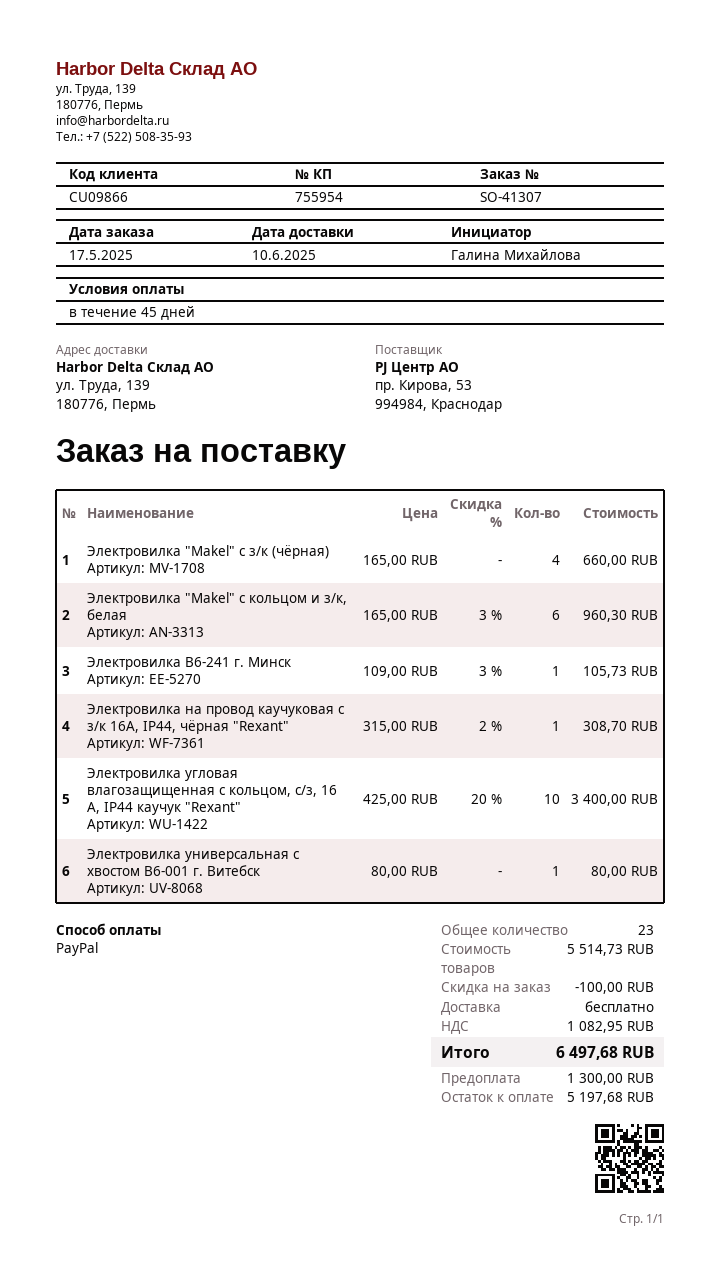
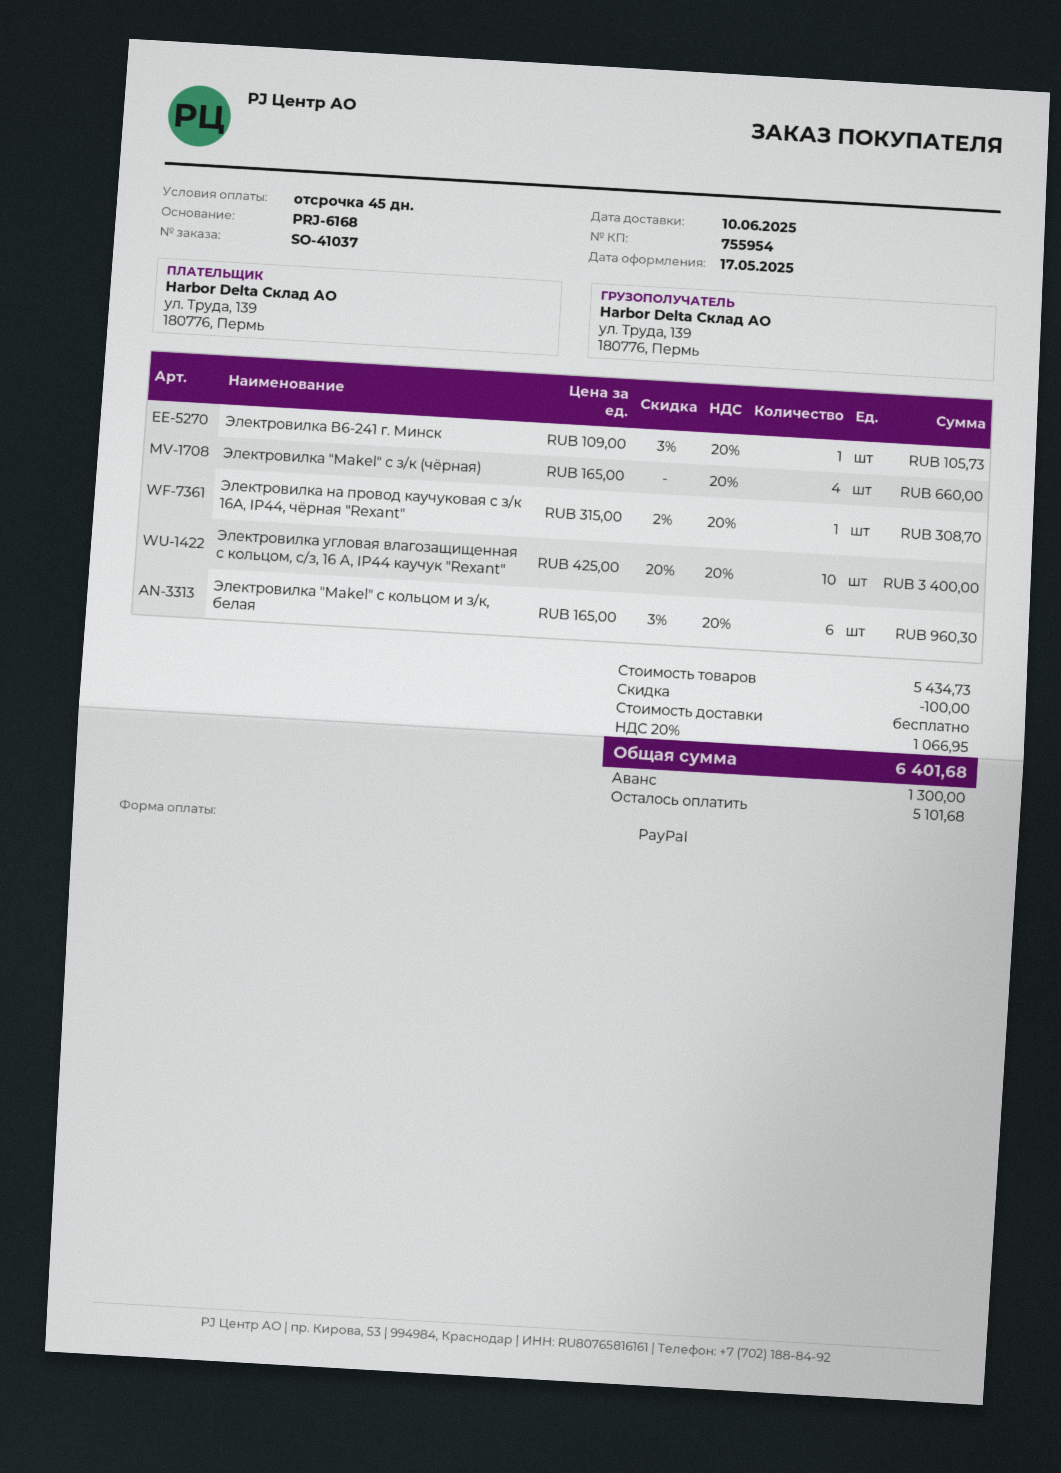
order number: SO-41307 -> SO-41037
Электровилка универсальная с хвостом В6-001 г. Витебск: 1 x 80.00 = 80.00 -> none
subtotal: 5514.73 -> 5434.73
tax: 1082.95 -> 1066.95
total: 6497.68 -> 6401.68
balance: 5197.68 -> 5101.68

